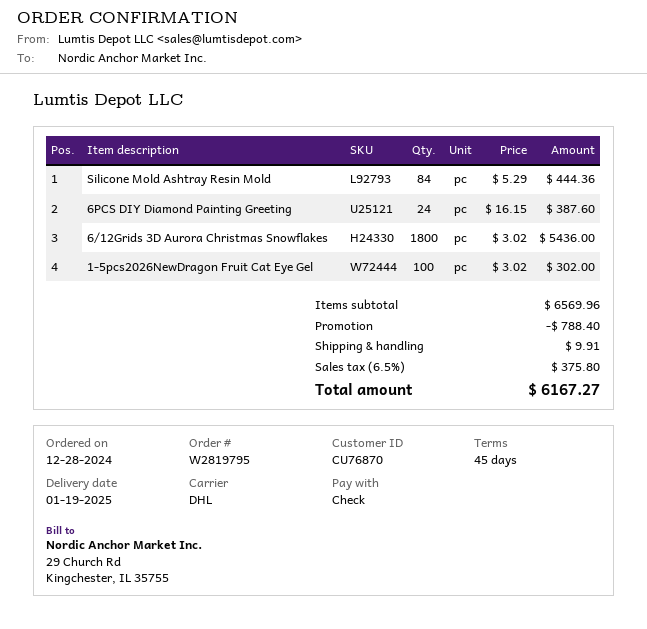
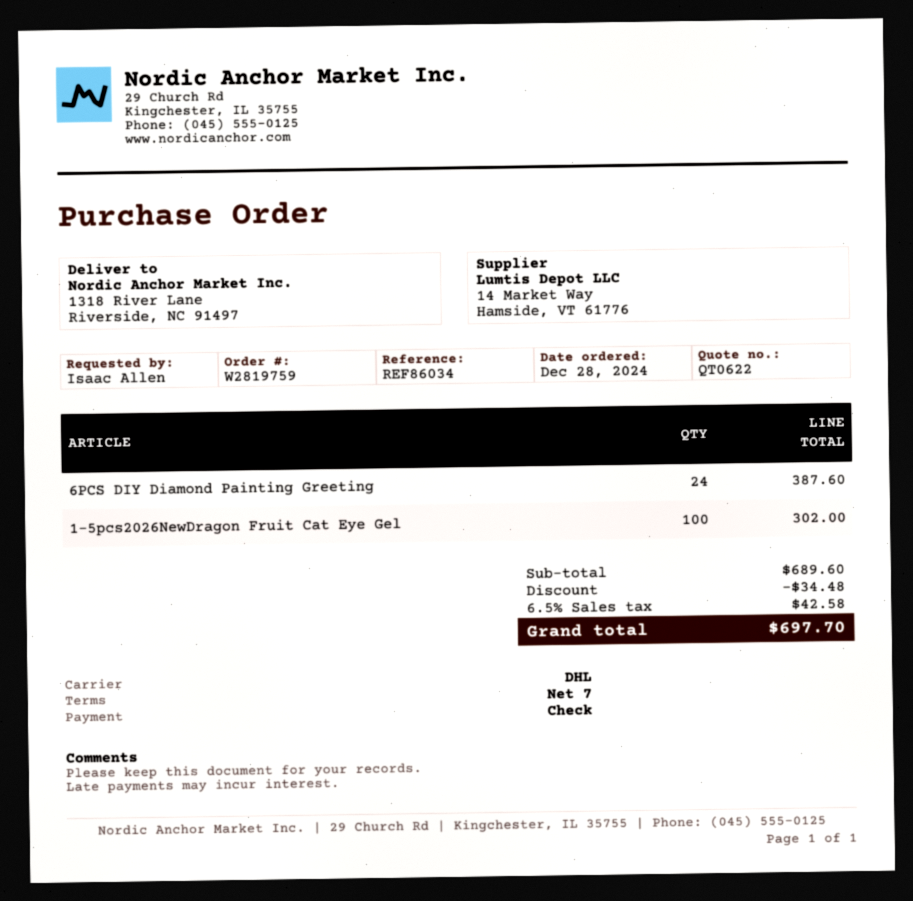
order number: W2819795 -> W2819759
payment terms: 45 days -> 7 days
Silicone Mold Ashtray Resin Mold: 84 for 444.36 -> none
6/12Grids 3D Aurora Christmas Snowflakes: 1800 for 5436.00 -> none
subtotal: 6569.96 -> 689.60
discount: 788.40 -> 34.48
shipping: 9.91 -> none
tax: 6.5% = 375.80 -> 6.5% = 42.58
total: 6167.27 -> 697.70

